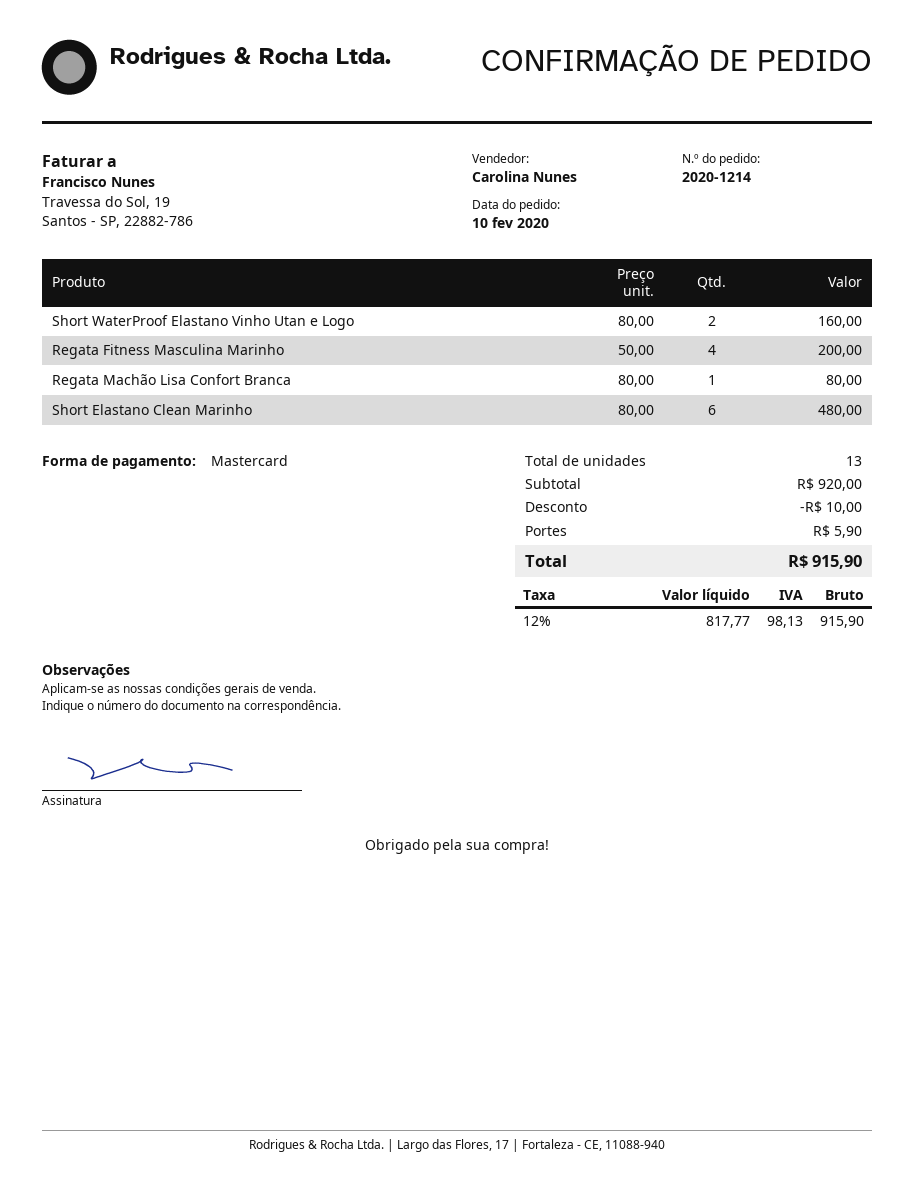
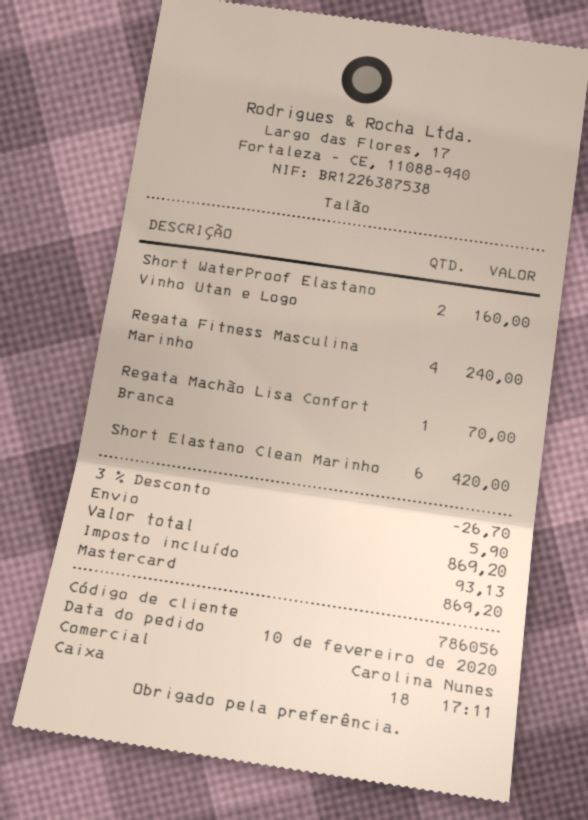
Regata Fitness Masculina Marinho: 4 for 200.00 -> 4 for 240.00
Regata Machão Lisa Confort Branca: 1 for 80.00 -> 1 for 70.00
Short Elastano Clean Marinho: 6 for 480.00 -> 6 for 420.00
discount: 10.00 -> 26.70
tax: 98.13 -> 93.13
total: 915.90 -> 869.20

